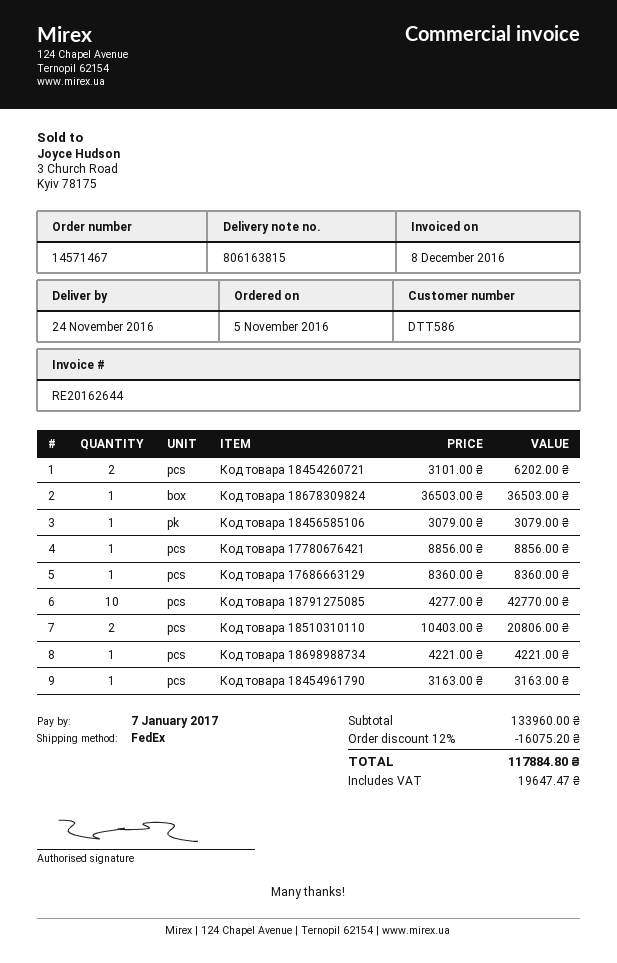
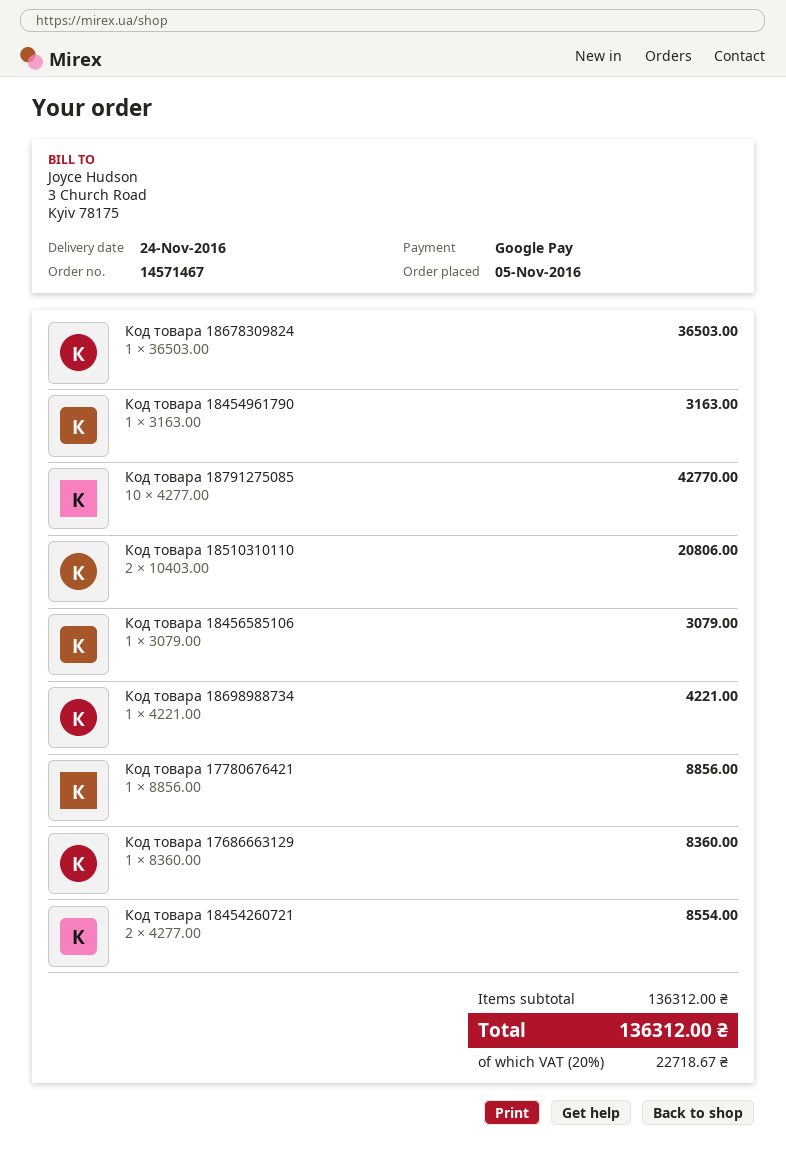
Код товара 18454260721: 2 x 3101.00 = 6202.00 -> 2 x 4277.00 = 8554.00
subtotal: 133960.00 -> 136312.00
discount: 12% = 16075.20 -> none
tax: 19647.47 -> 22718.67
total: 117884.80 -> 136312.00

